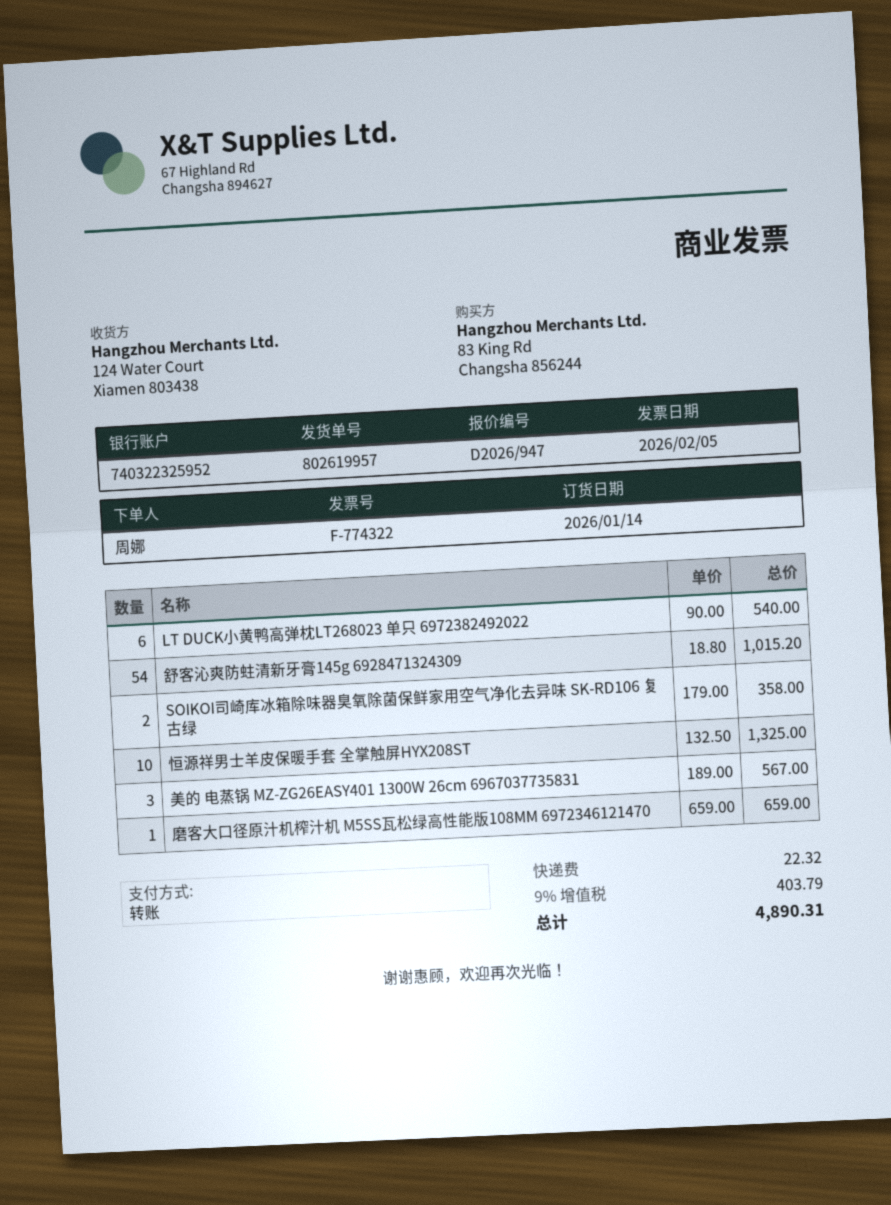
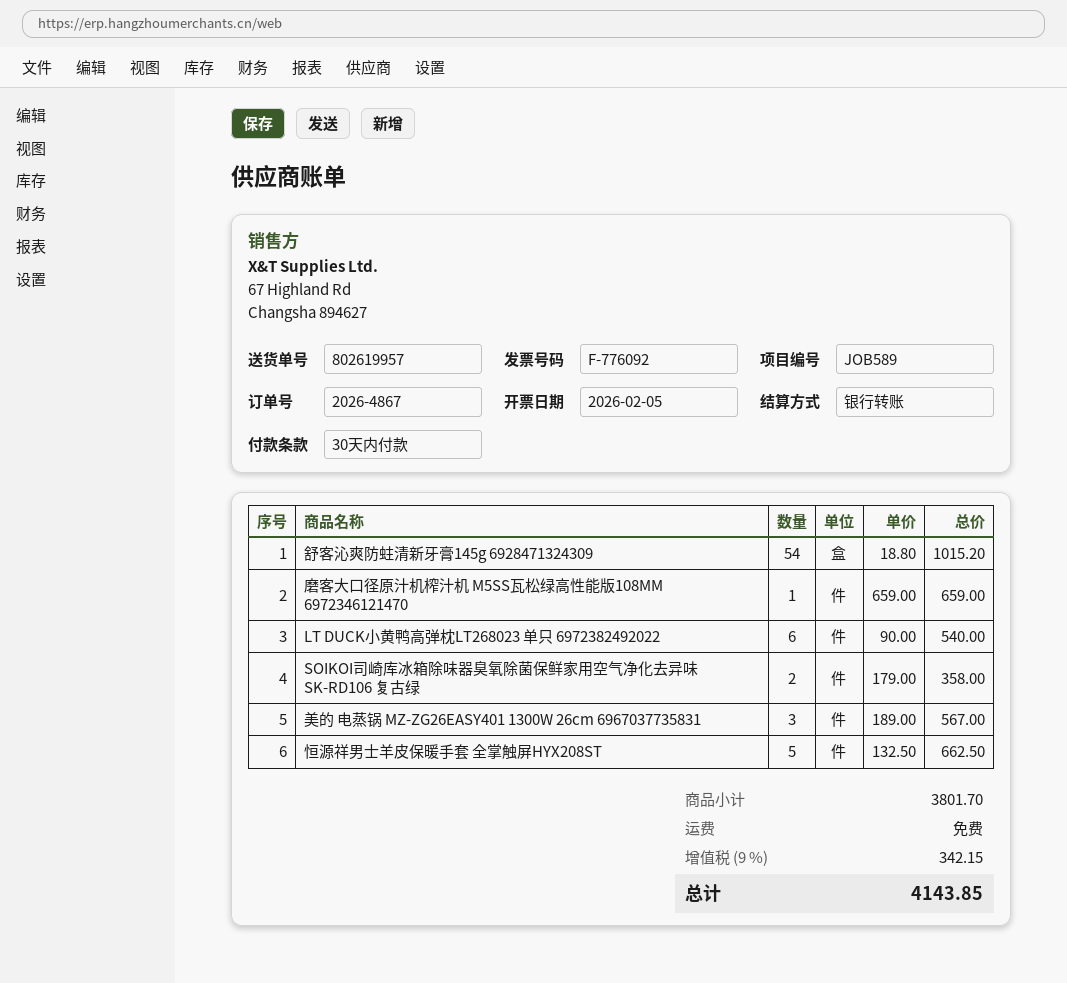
invoice number: F-774322 -> F-776092
恒源祥男士羊皮保暖手套 全掌触屏HYX208ST: 10 x 132.50 = 1325.00 -> 5 x 132.50 = 662.50
shipping: 22.32 -> 0.00
tax: 9% = 403.79 -> 9% = 342.15
total: 4890.31 -> 4143.85

